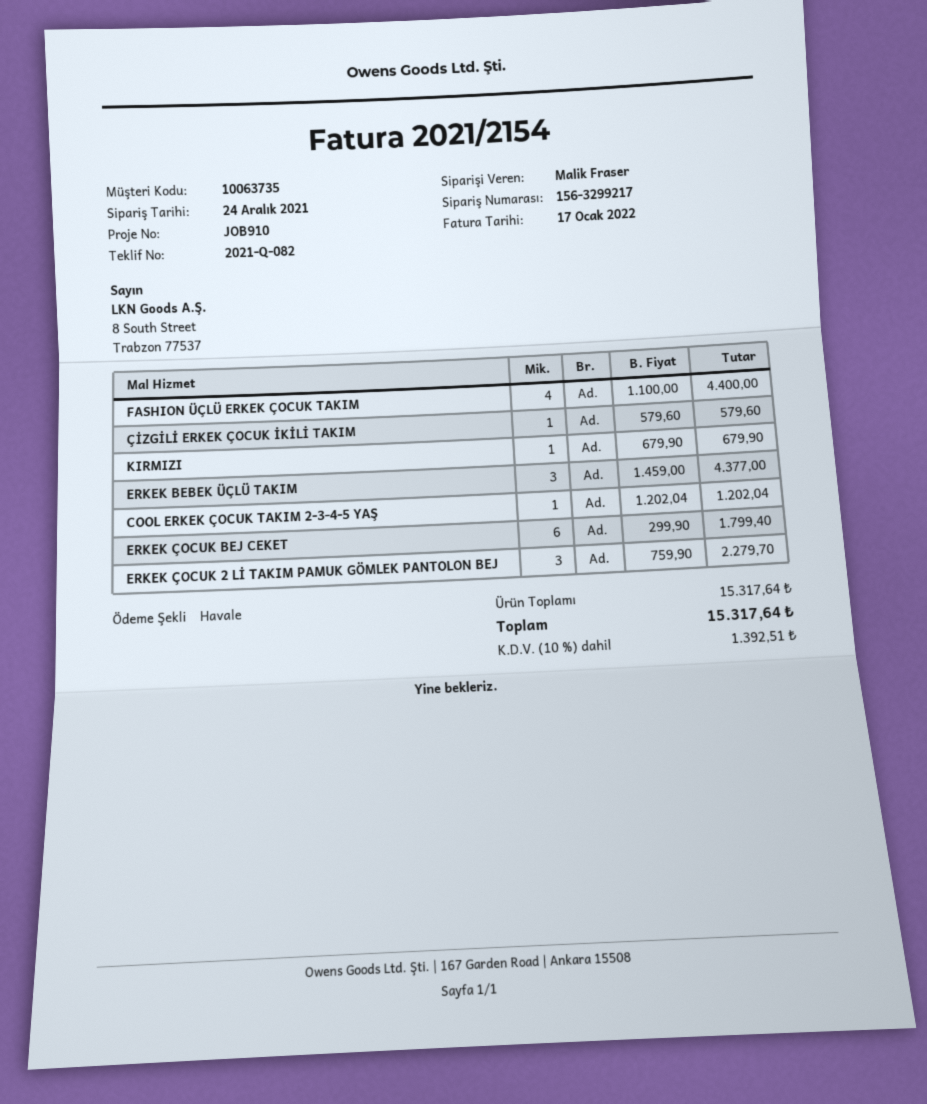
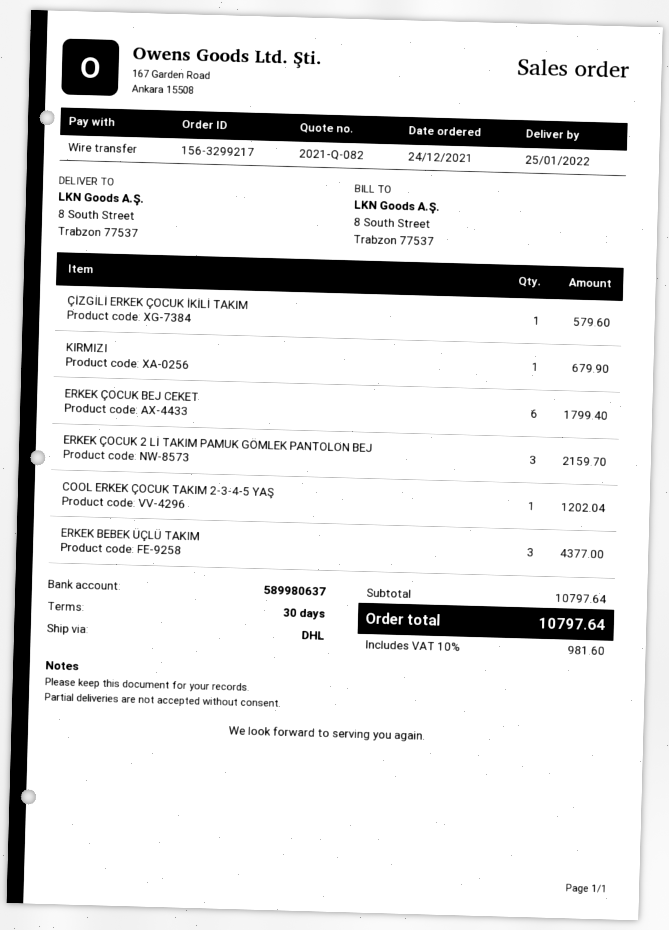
FASHION ÜÇLÜ ERKEK ÇOCUK TAKIM: 4 for 4400.00 -> none
ERKEK ÇOCUK 2 Lİ TAKIM PAMUK GÖMLEK PANTOLON BEJ: 3 for 2279.70 -> 3 for 2159.70
subtotal: 15317.64 -> 10797.64
tax: 10% = 1392.51 -> 10% = 981.60
total: 15317.64 -> 10797.64

